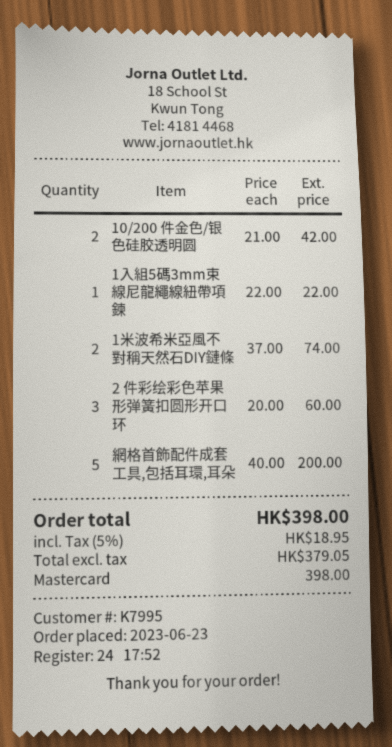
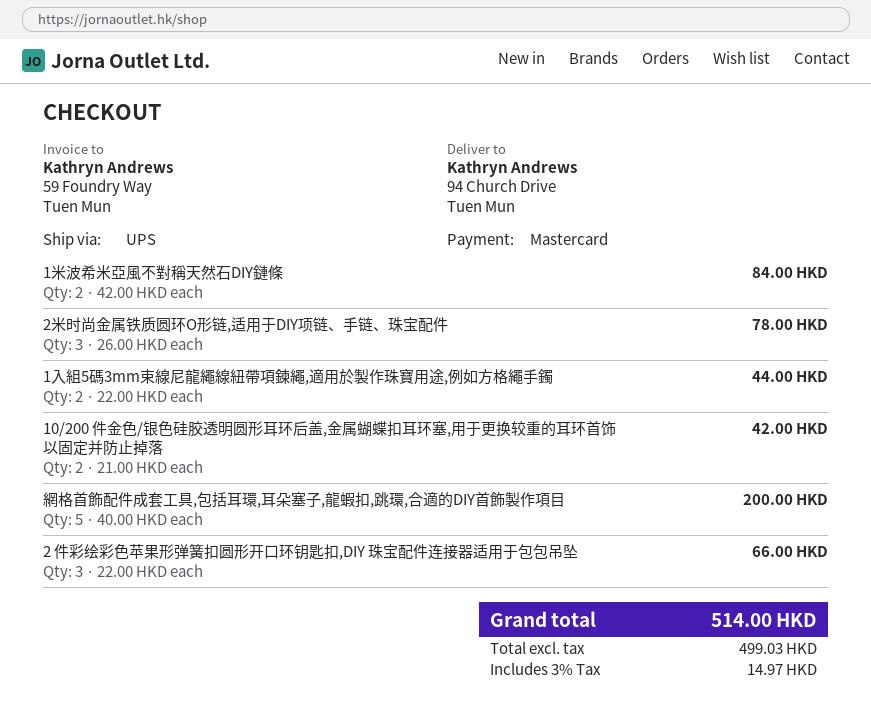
1入組5碼3mm束線尼龍繩線紐帶項鍊: 1 x 22.00 = 22.00 -> 2 x 22.00 = 44.00
1米波希米亞風不對稱天然石DIY鏈條: 2 x 37.00 = 74.00 -> 2 x 42.00 = 84.00
2 件彩绘彩色苹果形弹簧扣圆形开口环: 3 x 20.00 = 60.00 -> 3 x 22.00 = 66.00
2米时尚金属铁质圆环O形链,适用于DIY项链、手链、珠宝配件: none -> 3 x 26.00 = 78.00
net: 379.05 -> 499.03
tax: 5% = 18.95 -> 3% = 14.97
total: 398.00 -> 514.00

